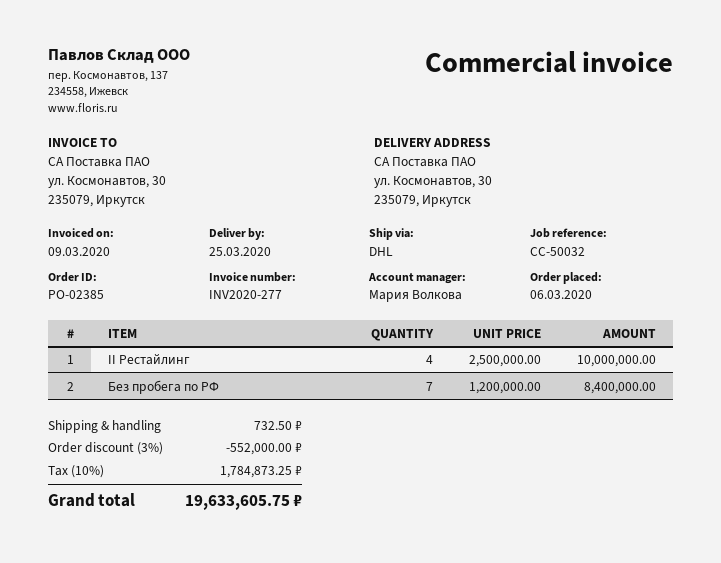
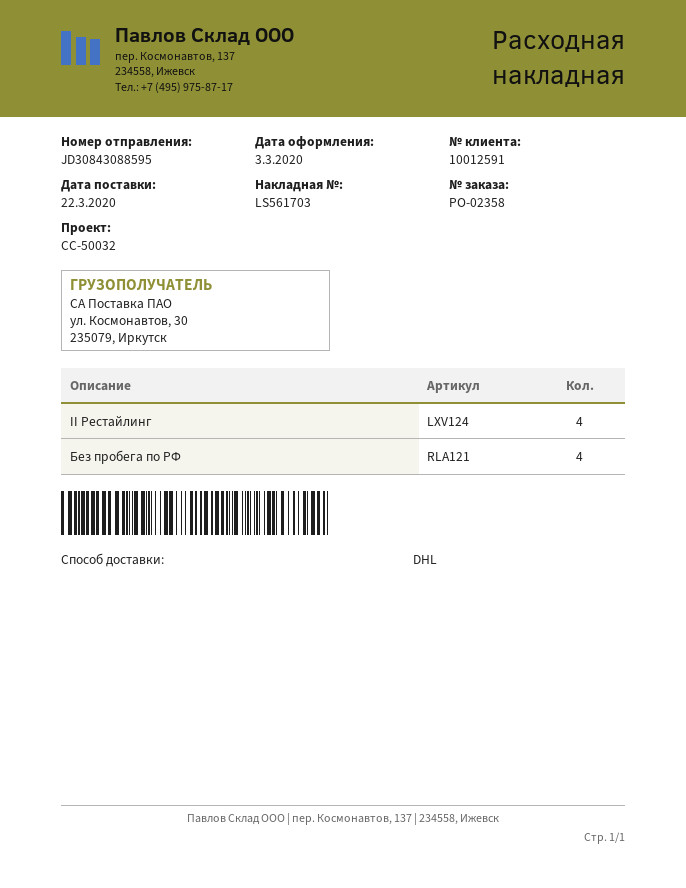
order number: PO-02385 -> PO-02358
order date: 2020-03-06 -> 2020-03-03
delivery date: 2020-03-25 -> 2020-03-22
Без пробега по РФ: 7 -> 4

